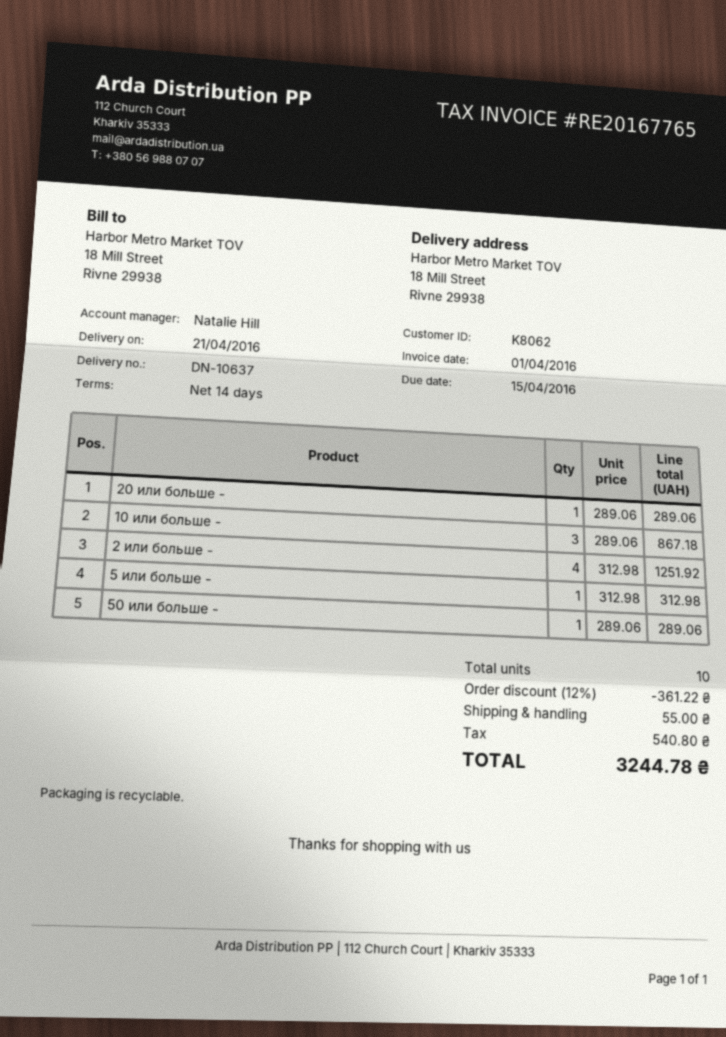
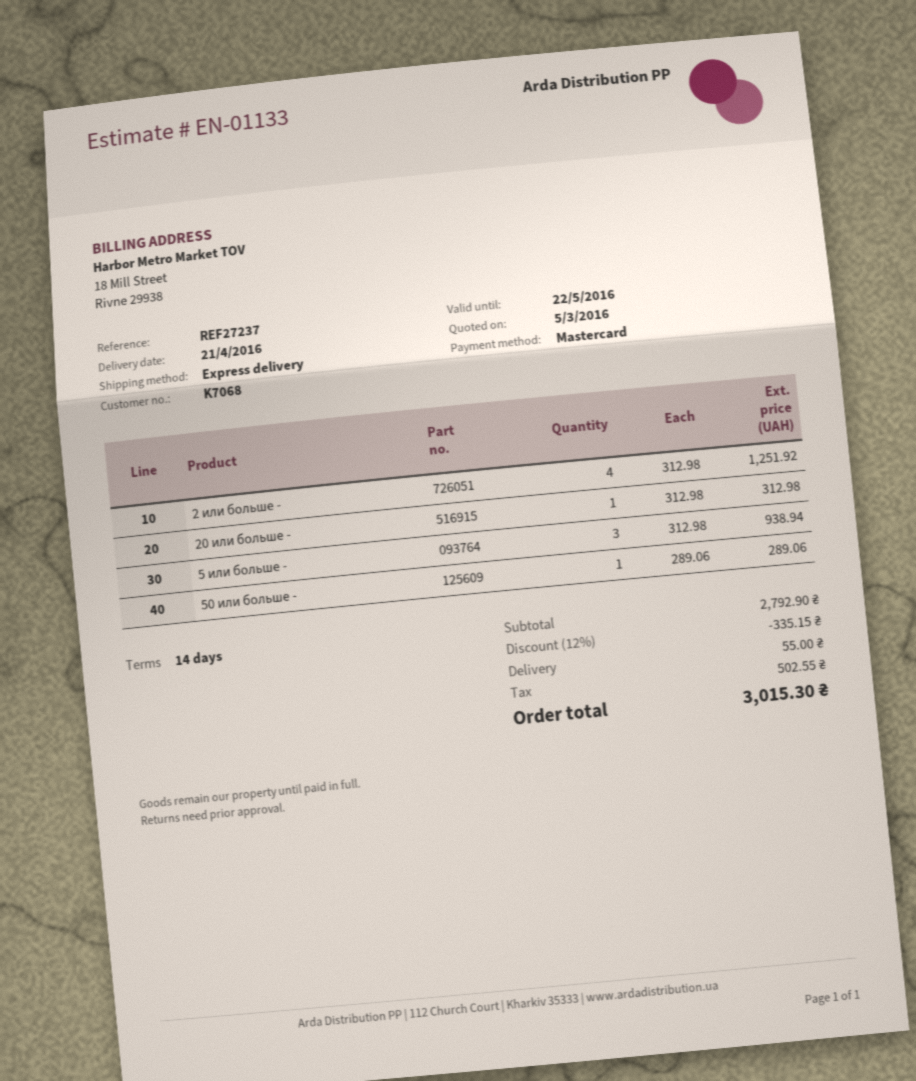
customer number: K8062 -> K7068
20 или больше -: 1 x 289.06 = 289.06 -> 1 x 312.98 = 312.98
10 или больше -: 3 x 289.06 = 867.18 -> none
5 или больше -: 1 x 312.98 = 312.98 -> 3 x 312.98 = 938.94
discount: 12% = 361.22 -> 12% = 335.15
tax: 540.80 -> 502.55
total: 3244.78 -> 3015.30

